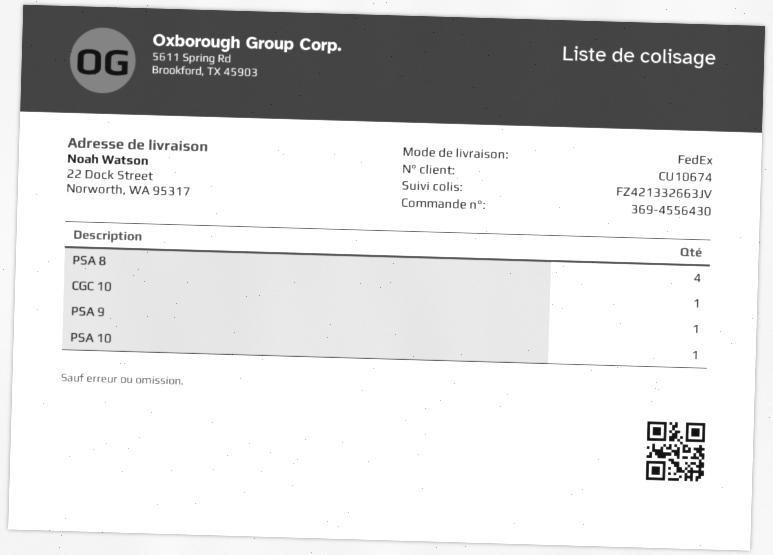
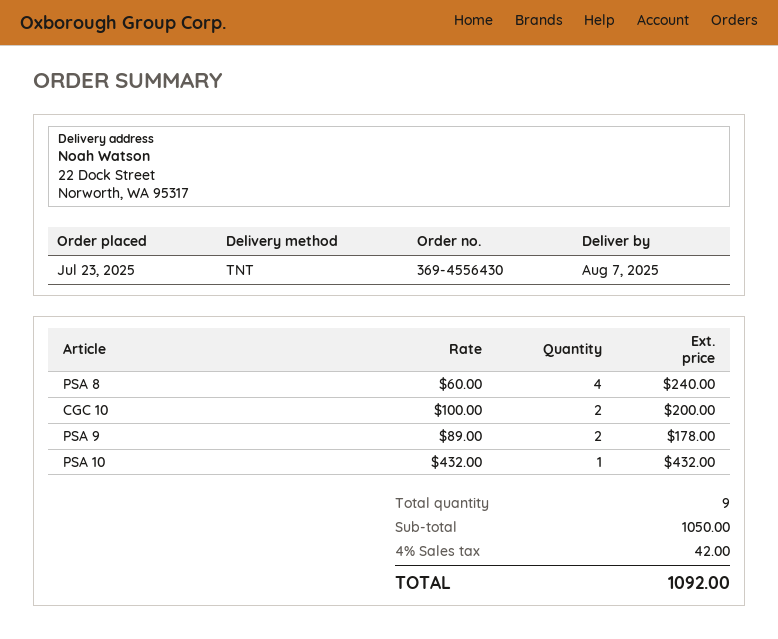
shipping method: FedEx -> TNT
CGC 10: 1 -> 2
PSA 9: 1 -> 2

